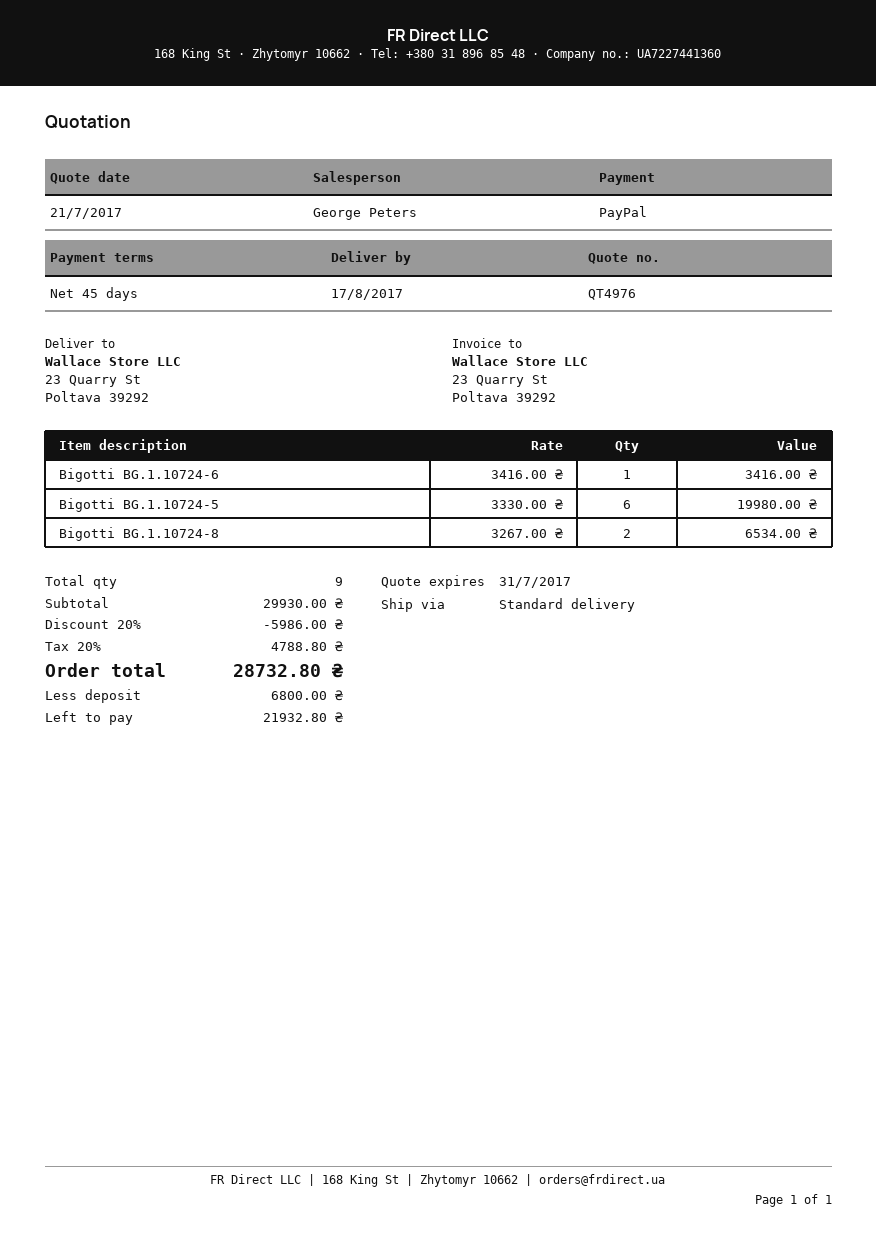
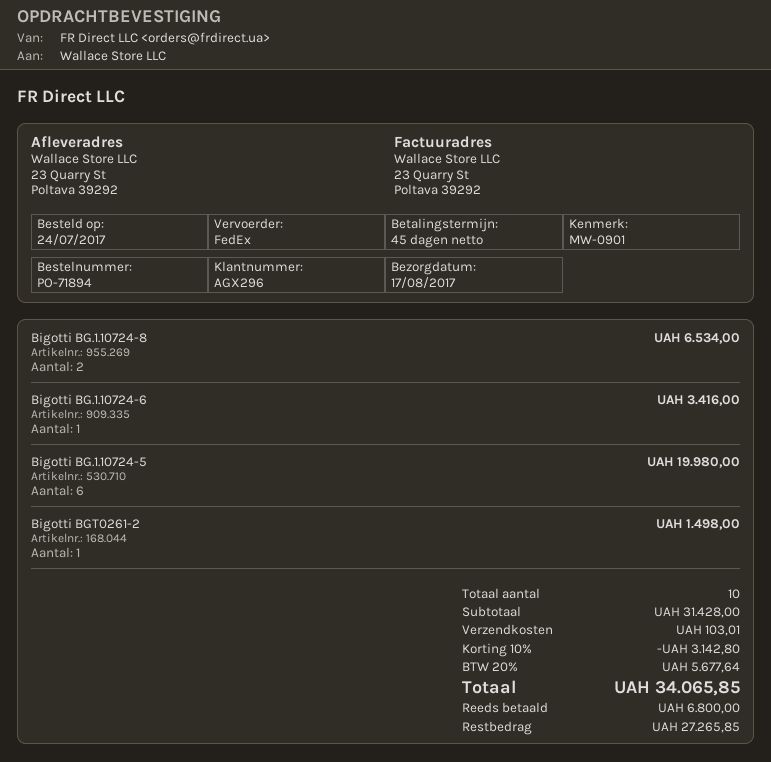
shipping method: standard -> FedEx
Bigotti BGT0261-2: none -> 1 for 1498.00
total quantity: 9 -> 10
subtotal: 29930.00 -> 31428.00
discount: 20% = 5986.00 -> 10% = 3142.80
shipping: none -> 103.01
tax: 20% = 4788.80 -> 20% = 5677.64
total: 28732.80 -> 34065.85
balance: 21932.80 -> 27265.85

